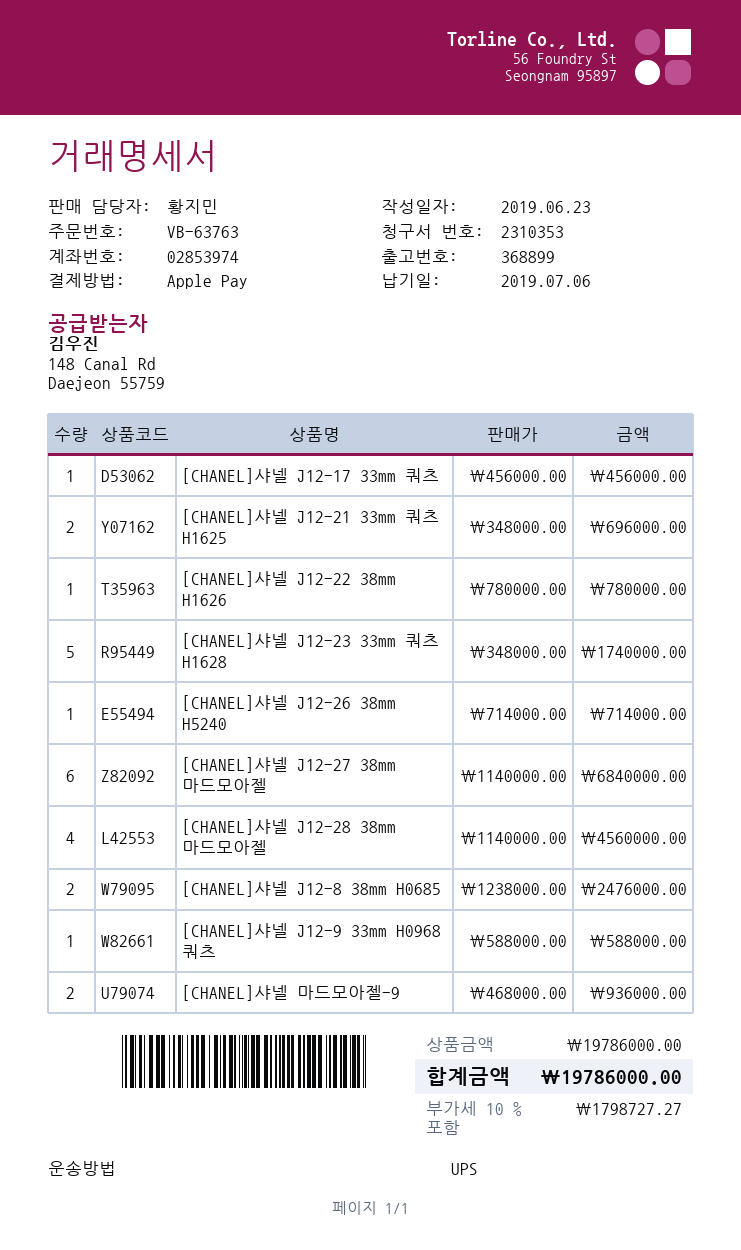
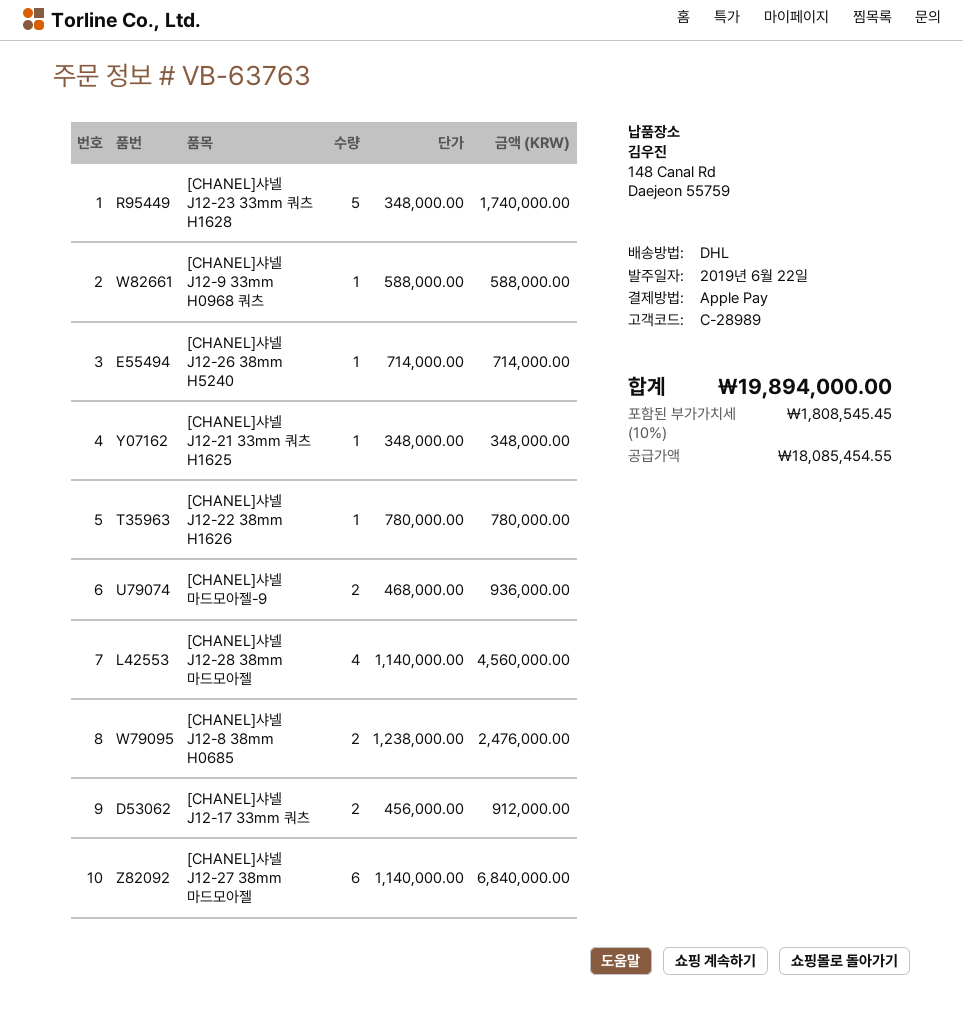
shipping method: UPS -> DHL
[CHANEL]샤넬 J12-17 33mm 쿼츠: 1 x 456000.00 = 456000.00 -> 2 x 456000.00 = 912000.00
[CHANEL]샤넬 J12-21 33mm 쿼츠 H1625: 2 x 348000.00 = 696000.00 -> 1 x 348000.00 = 348000.00
tax: 10% = 1798727.27 -> 10% = 1808545.45
total: 19786000.00 -> 19894000.00

